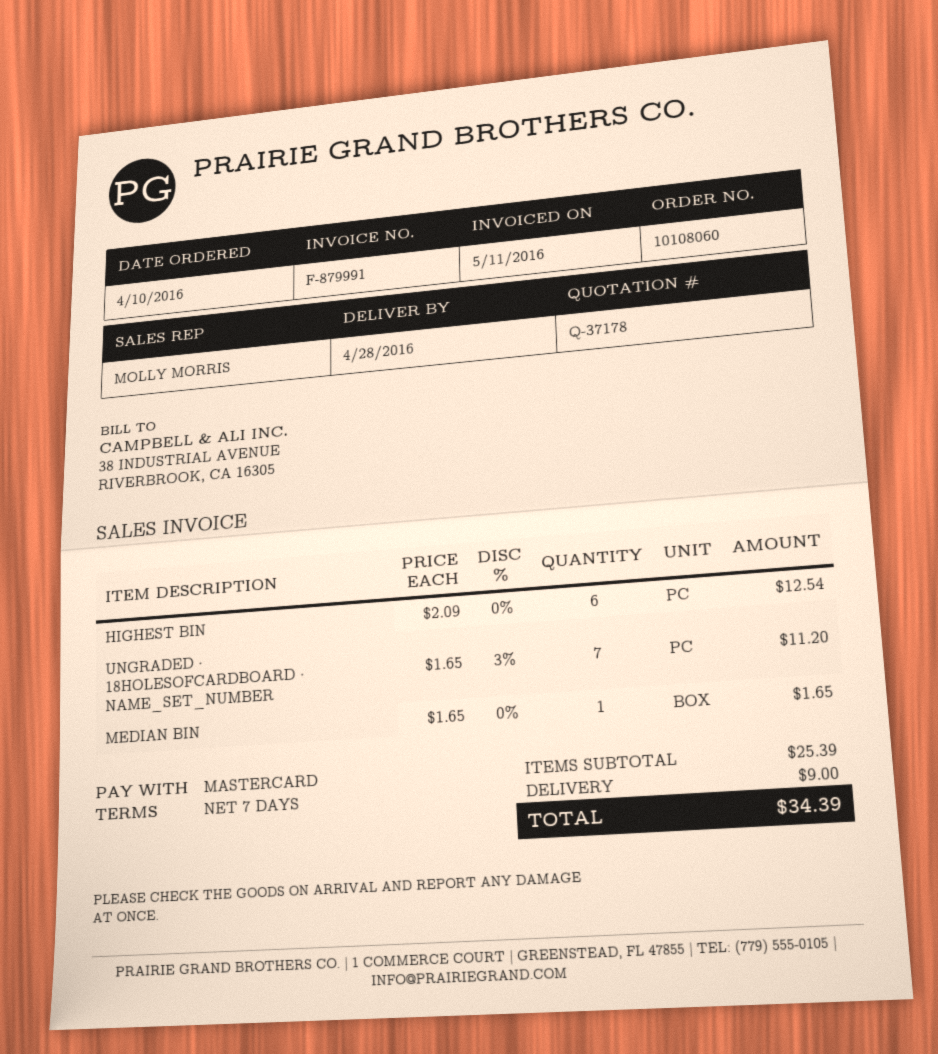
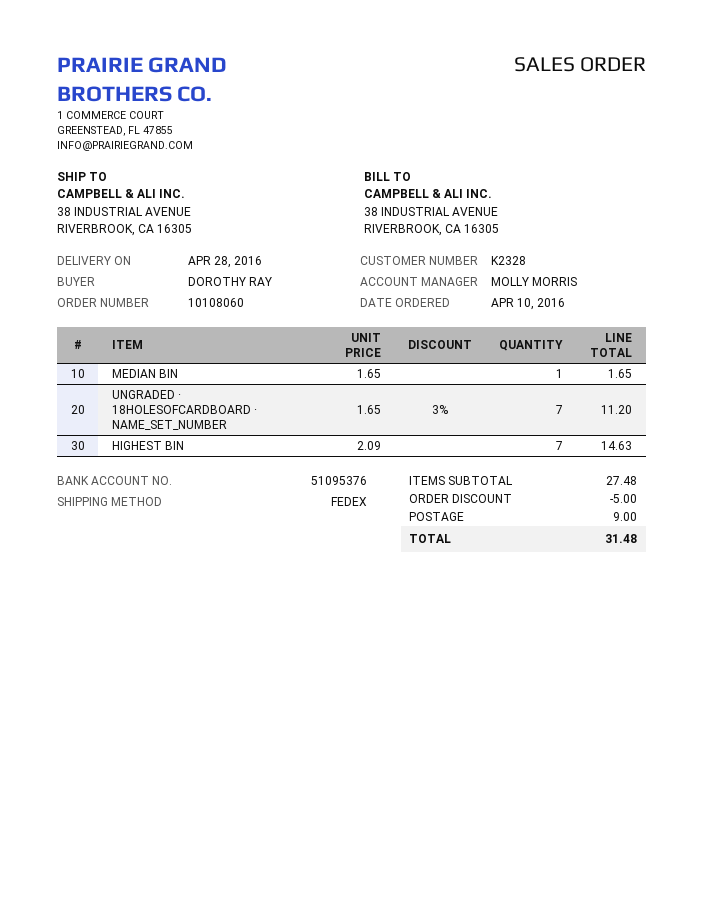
HIGHEST BIN: 6 x 2.09 = 12.54 -> 7 x 2.09 = 14.63
subtotal: 25.39 -> 27.48
discount: none -> 5.00
total: 34.39 -> 31.48

